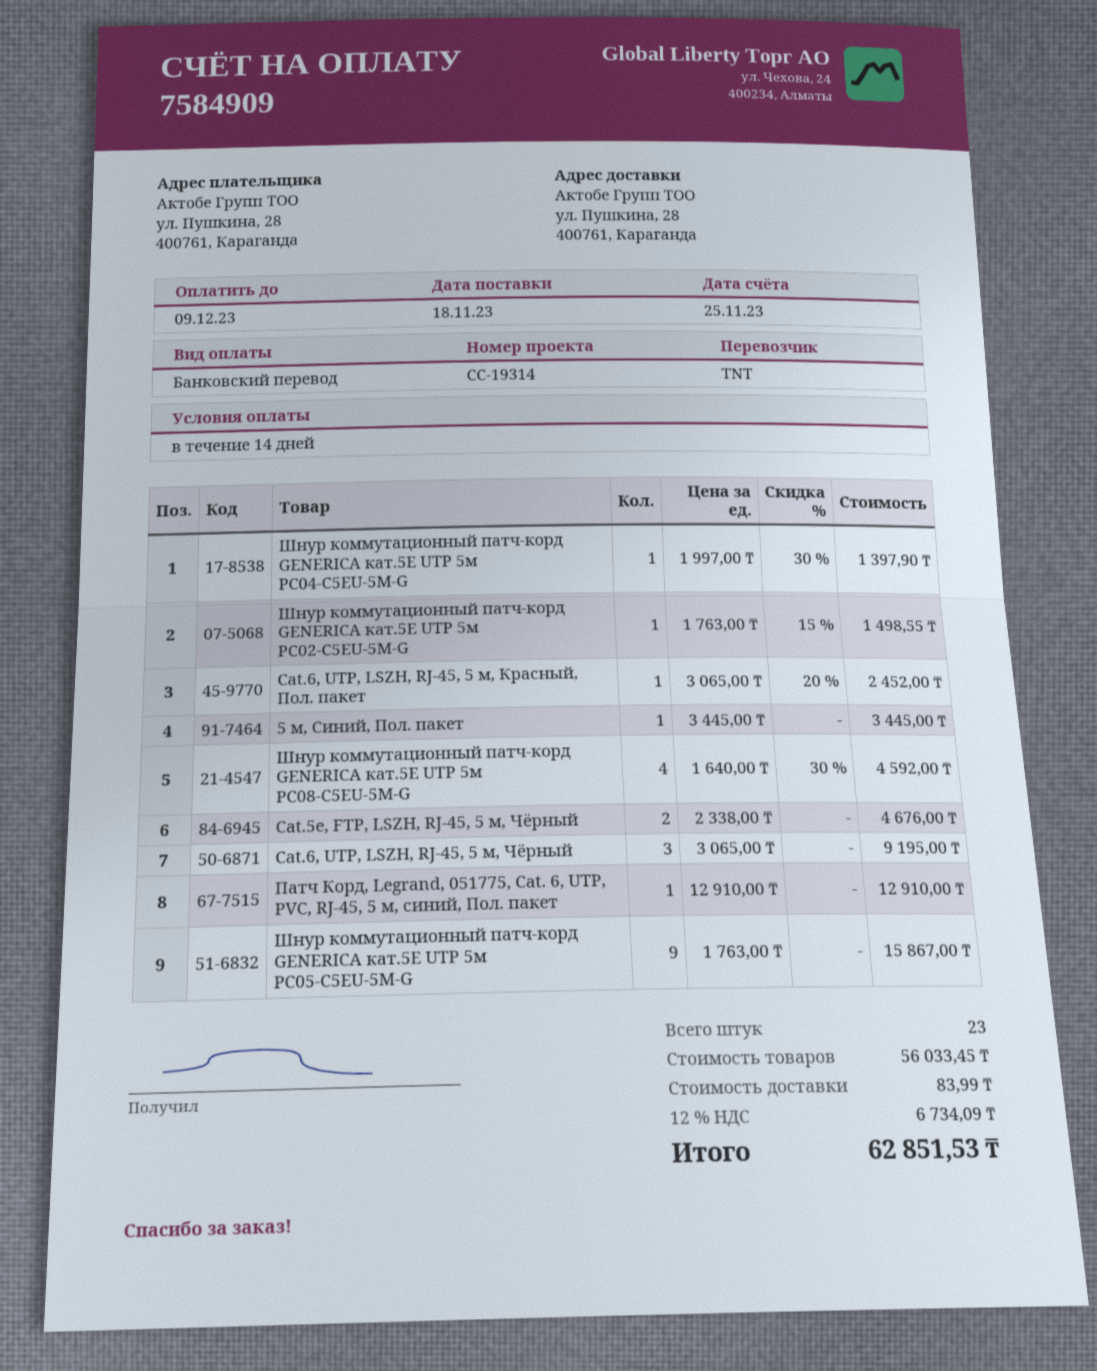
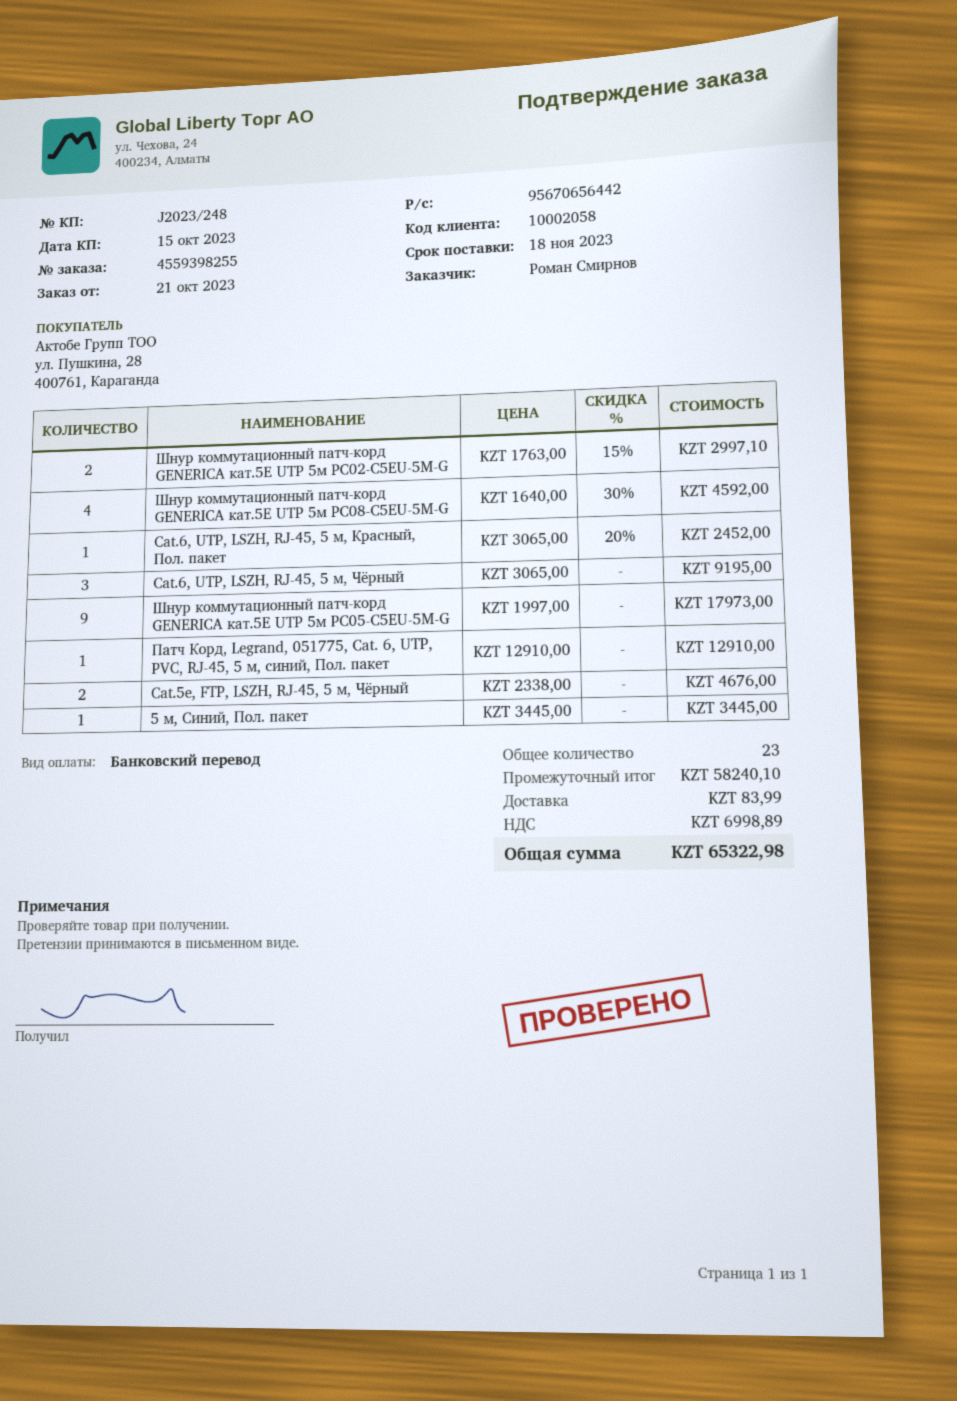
Шнур коммутационный патч-корд GENERICA кат.5Е UTP 5м PC04-C5EU-5M-G: 1 x 1997.00 - 30% = 1397.90 -> none
Шнур коммутационный патч-корд GENERICA кат.5Е UTP 5м PC02-C5EU-5M-G: 1 x 1763.00 - 15% = 1498.55 -> 2 x 1763.00 - 15% = 2997.10
Шнур коммутационный патч-корд GENERICA кат.5Е UTP 5м PC05-C5EU-5M-G: 9 x 1763.00 = 15867.00 -> 9 x 1997.00 = 17973.00
subtotal: 56033.45 -> 58240.10
tax: 6734.09 -> 6998.89
total: 62851.53 -> 65322.98

